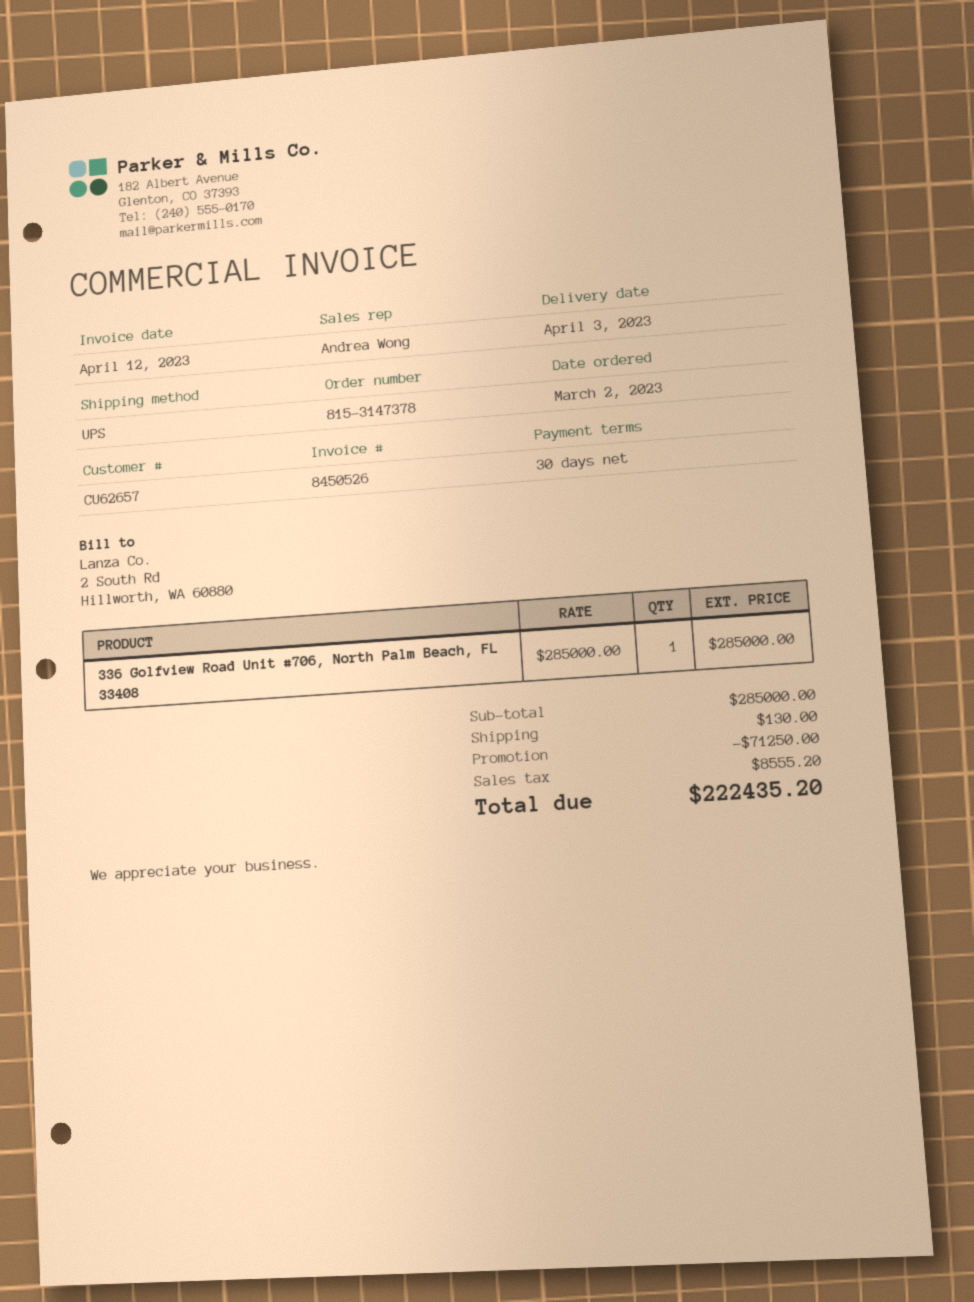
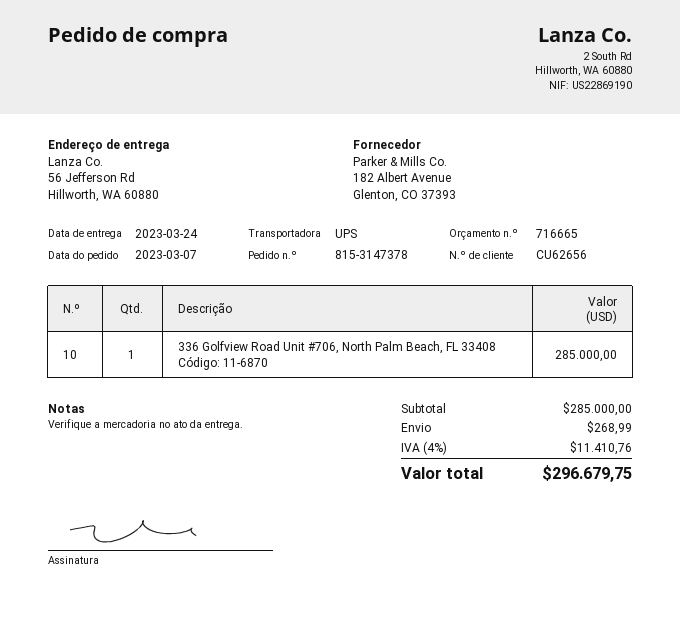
order date: 2023-03-02 -> 2023-03-07
delivery date: 2023-04-03 -> 2023-03-24
customer number: CU62657 -> CU62656
discount: 71250.00 -> none
shipping: 130.00 -> 268.99
tax: 8555.20 -> 11410.76
total: 222435.20 -> 296679.75

